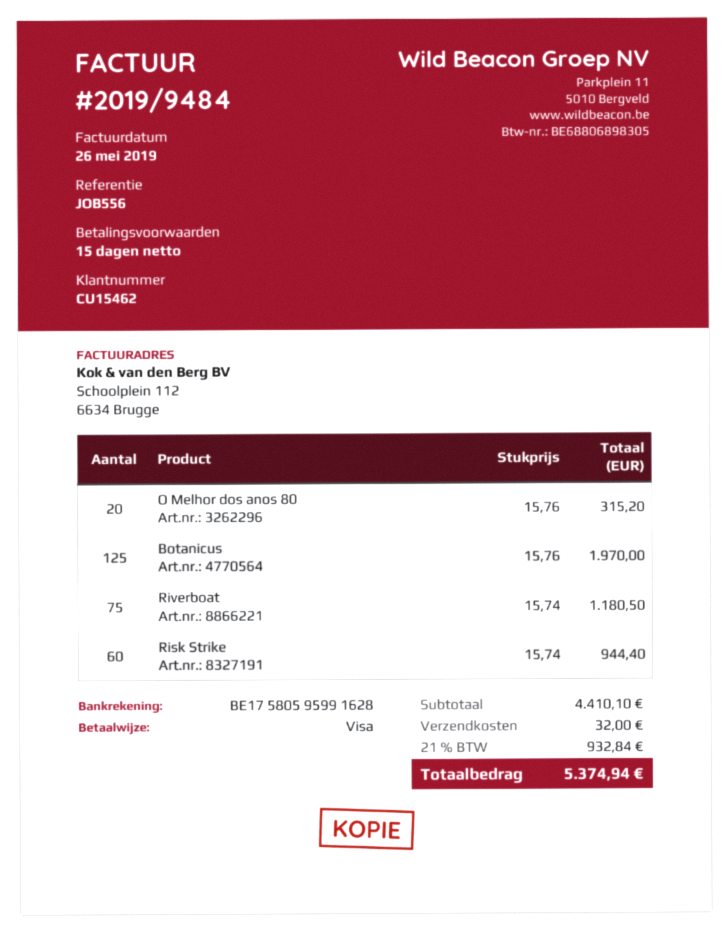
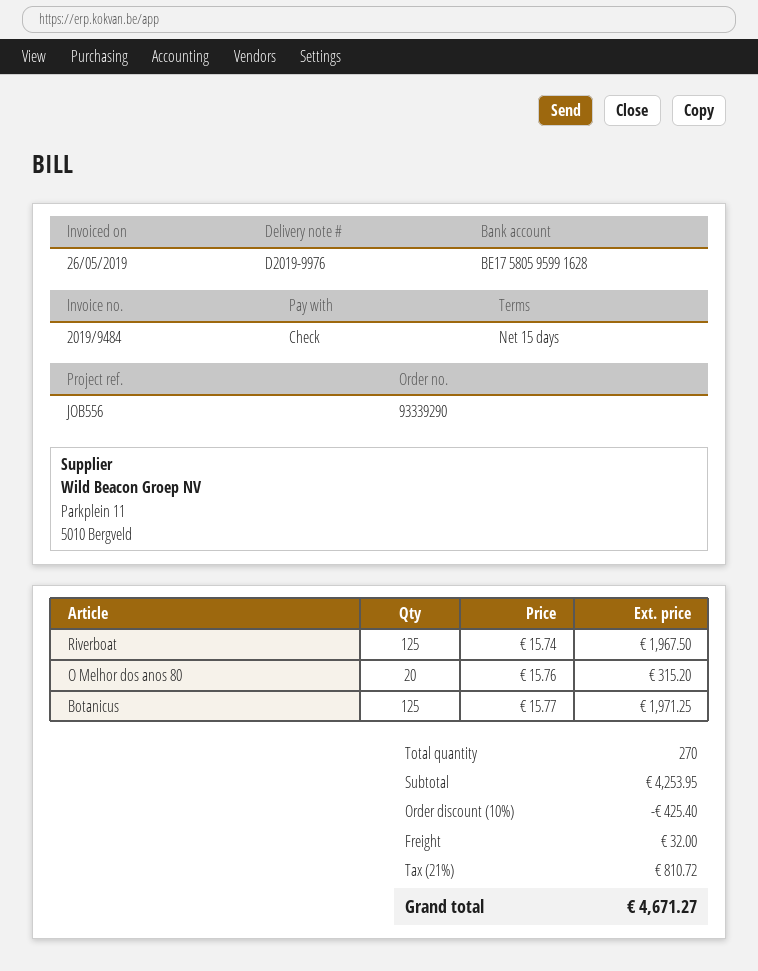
payment method: Visa -> cheque
Botanicus: 125 x 15.76 = 1970.00 -> 125 x 15.77 = 1971.25
Riverboat: 75 x 15.74 = 1180.50 -> 125 x 15.74 = 1967.50
Risk Strike: 60 x 15.74 = 944.40 -> none
subtotal: 4410.10 -> 4253.95
discount: none -> 10% = 425.40
tax: 21% = 932.84 -> 21% = 810.72
total: 5374.94 -> 4671.27

